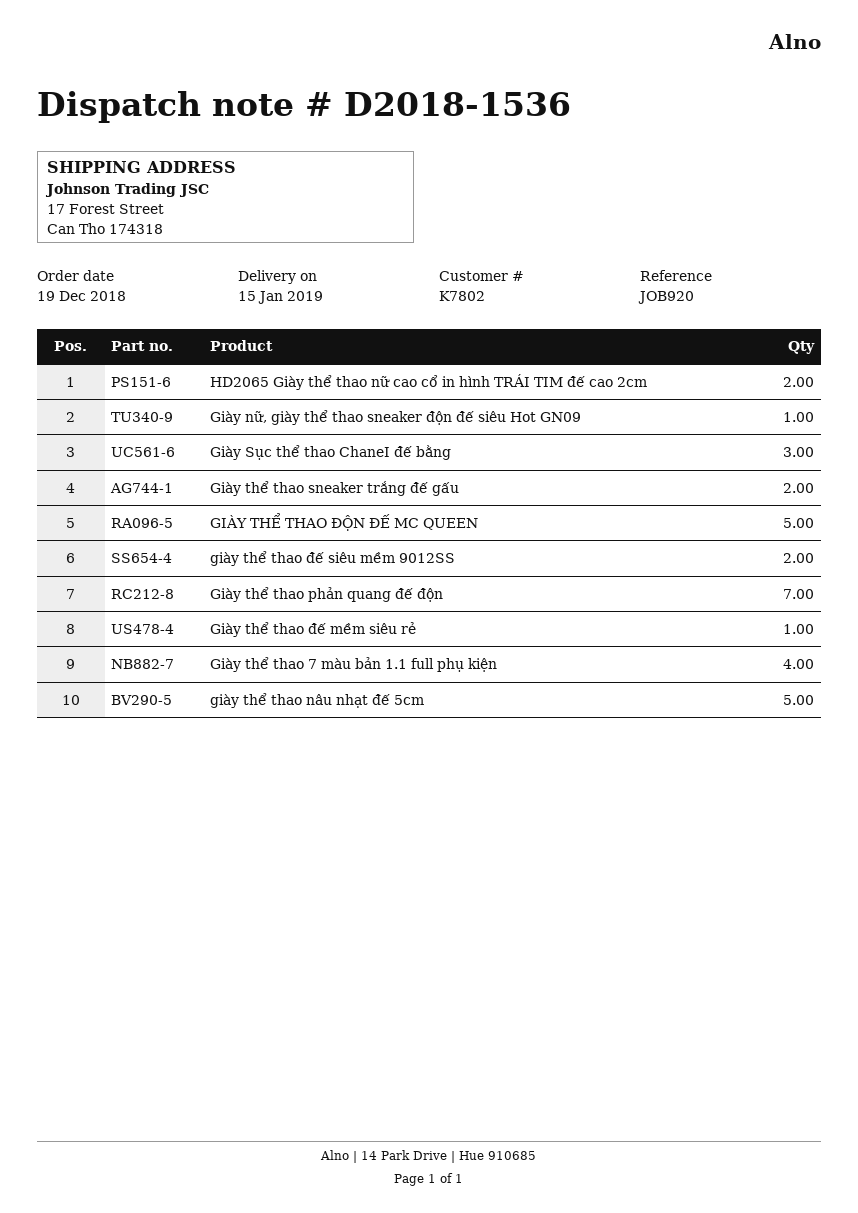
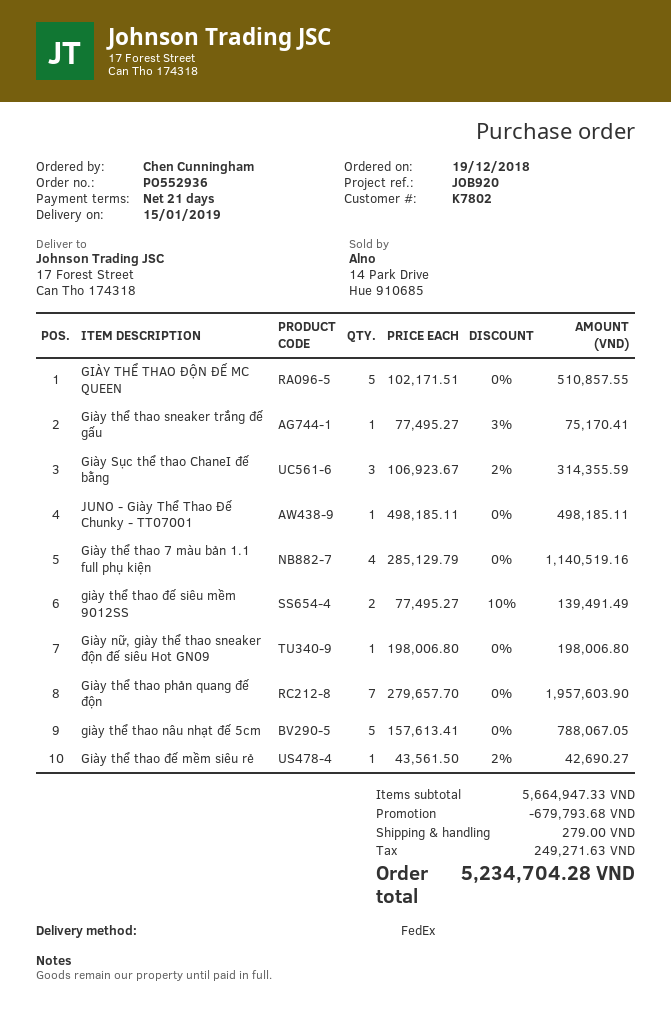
HD2065 Giày thể thao nữ cao cổ in hình TRÁI TIM đế cao 2cm: 2 -> none
Giày thể thao sneaker trắng đế gấu: 2 -> 1
JUNO - Giày Thể Thao Đế Chunky - TT07001: none -> 1

